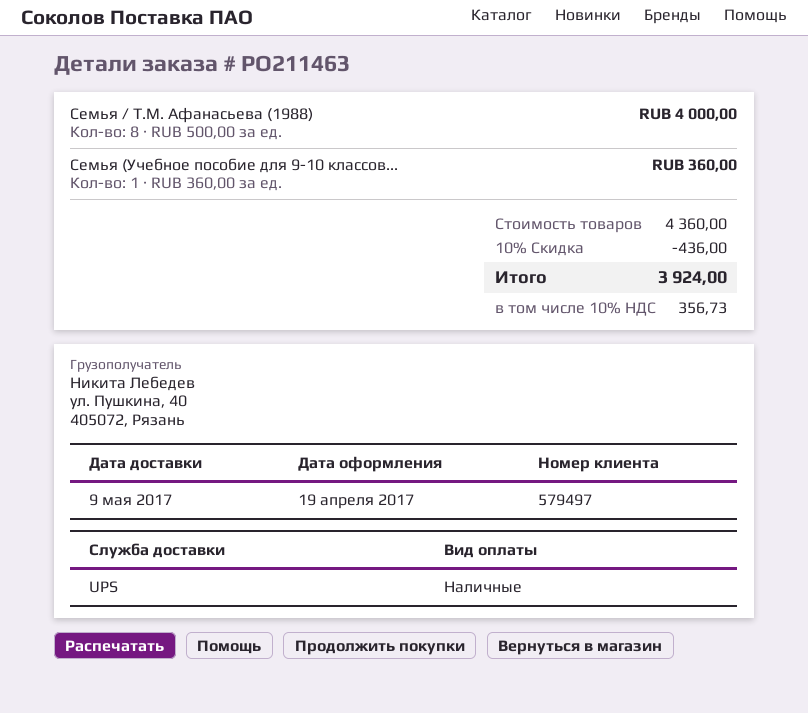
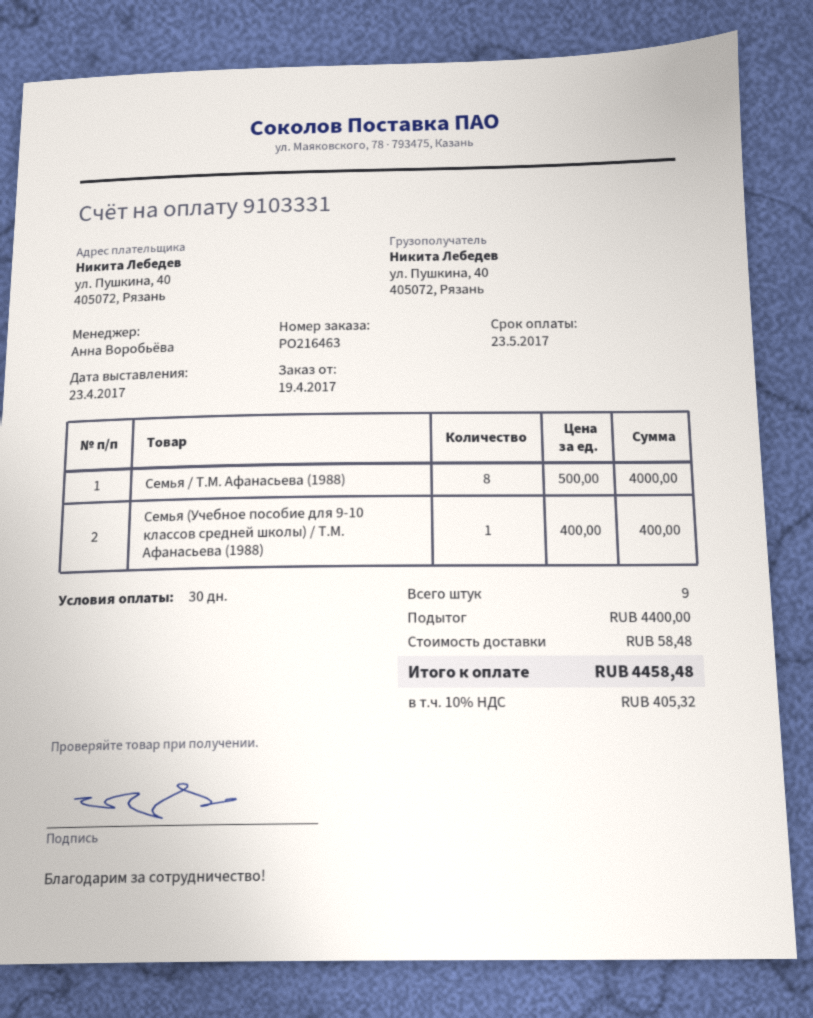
order number: PO211463 -> PO216463
Семья (Учебное пособие для 9-10 классов...: 1 x 360.00 = 360.00 -> 1 x 400.00 = 400.00
subtotal: 4360.00 -> 4400.00
discount: 10% = 436.00 -> none
shipping: none -> 58.48
tax: 10% = 356.73 -> 10% = 405.32
total: 3924.00 -> 4458.48

